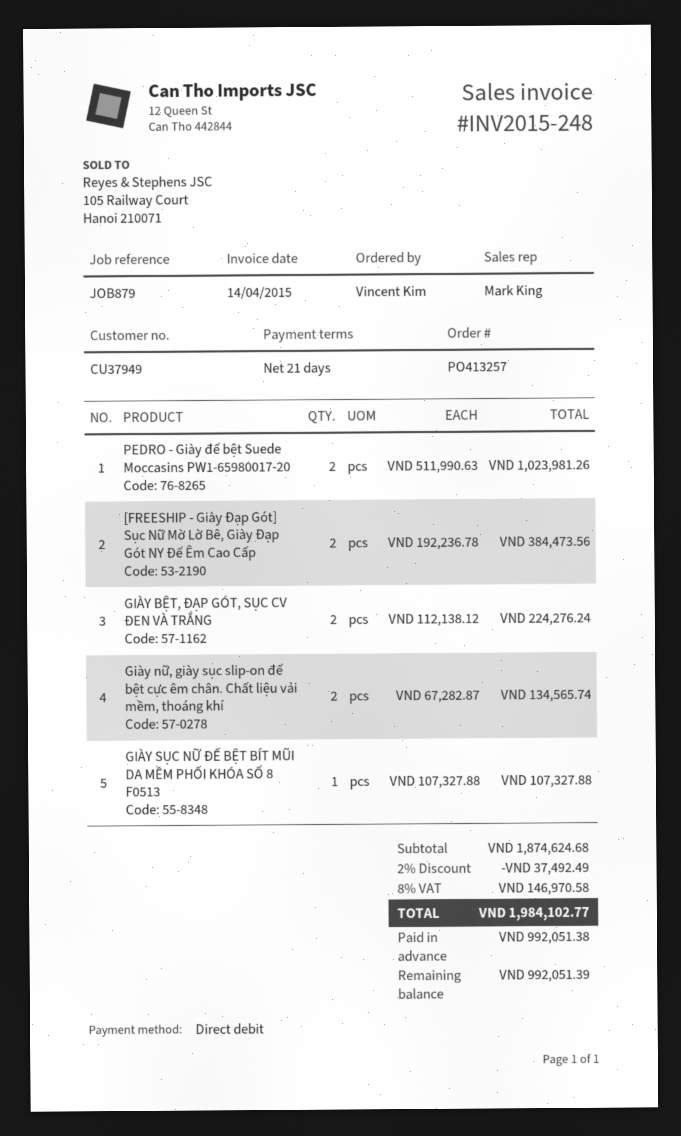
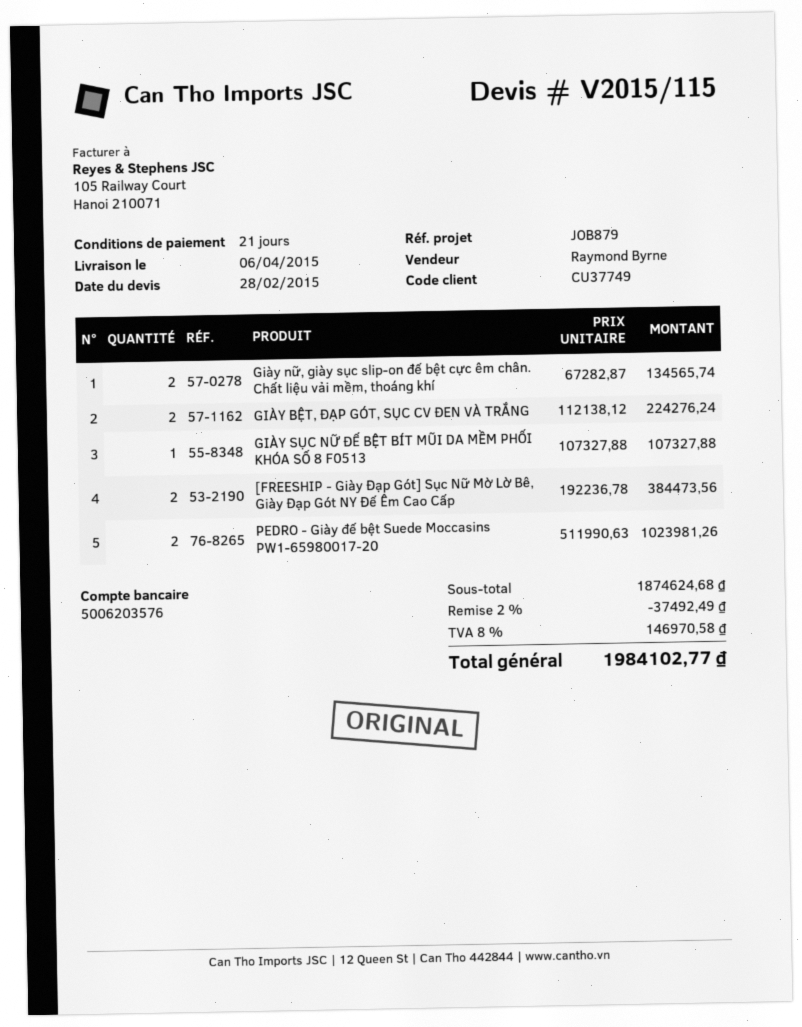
customer number: CU37949 -> CU37749
sales rep: Mark King -> Raymond Byrne

